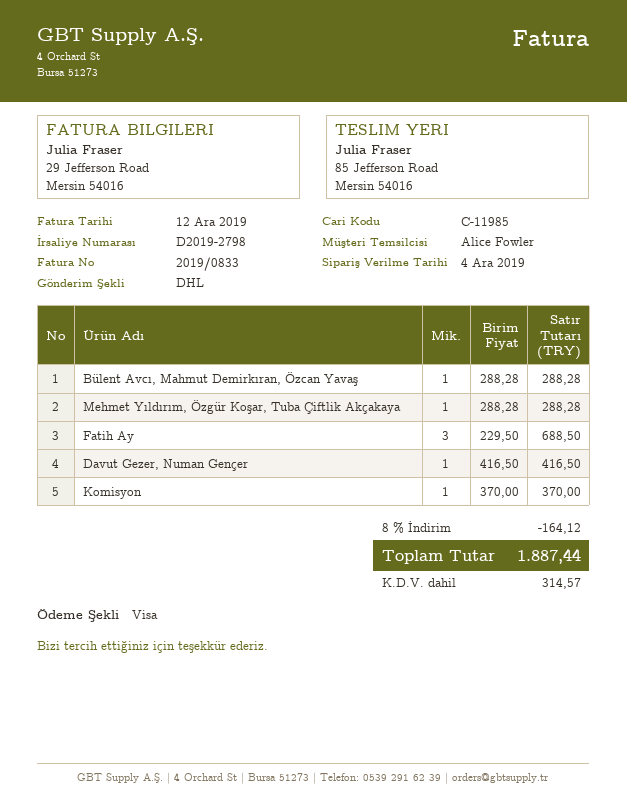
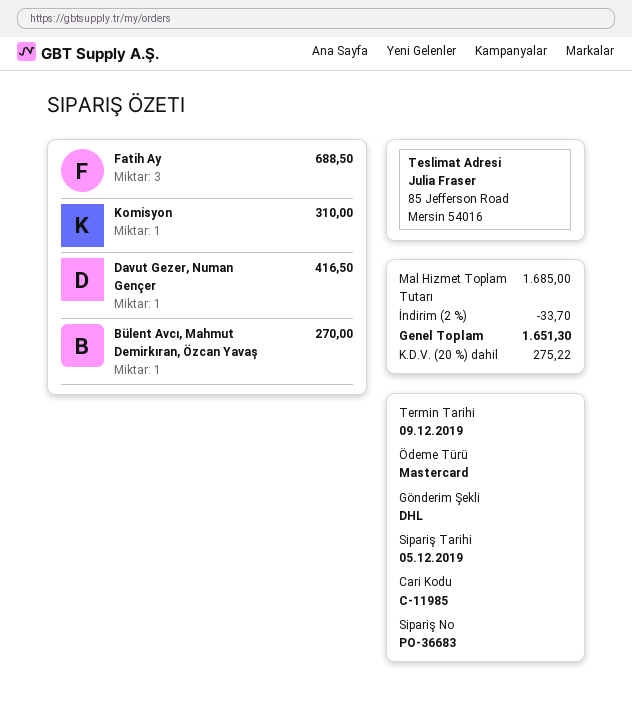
order date: 2019-12-04 -> 2019-12-05
payment method: Visa -> Mastercard
Bülent Avcı, Mahmut Demirkıran, Özcan Yavaş: 1 for 288.28 -> 1 for 270.00
Mehmet Yıldırım, Özgür Koşar, Tuba Çiftlik Akçakaya: 1 for 288.28 -> none
Komisyon: 1 for 370.00 -> 1 for 310.00
discount: 8% = 164.12 -> 2% = 33.70
tax: 314.57 -> 275.22
total: 1887.44 -> 1651.30

